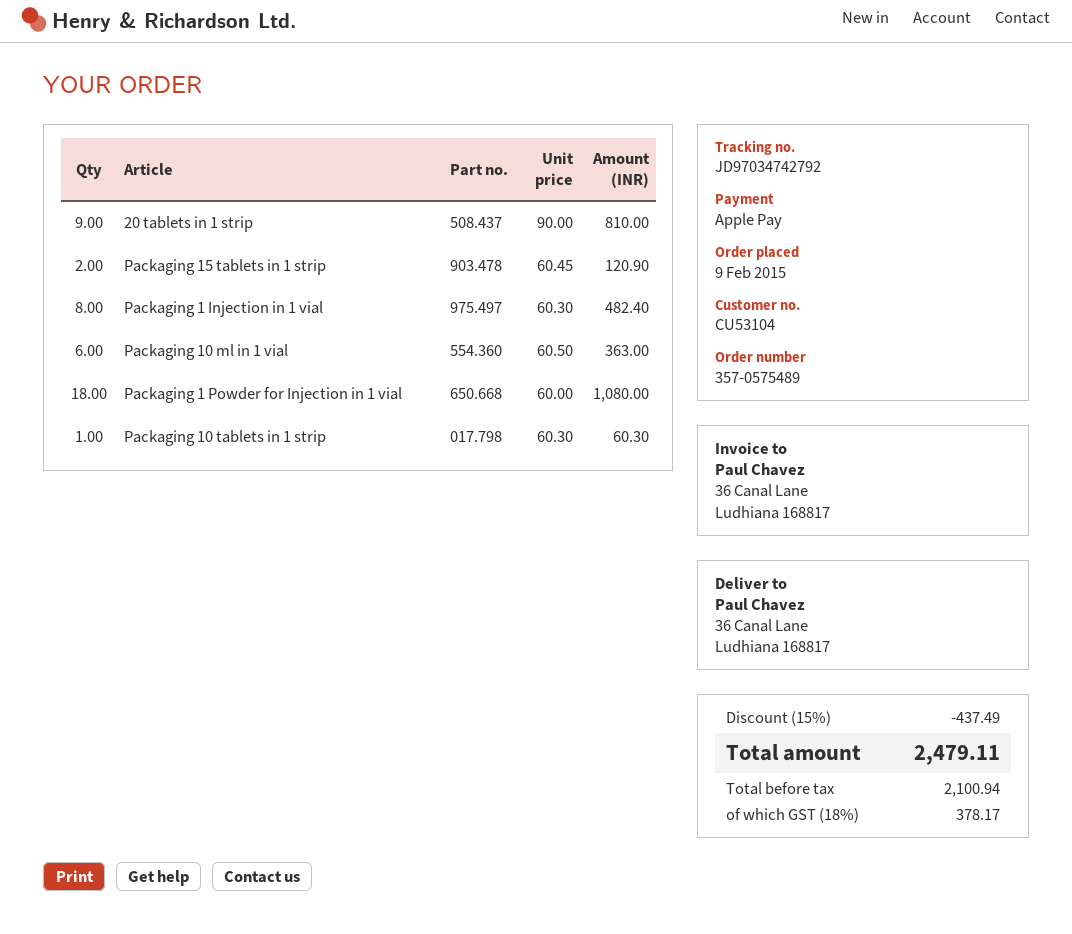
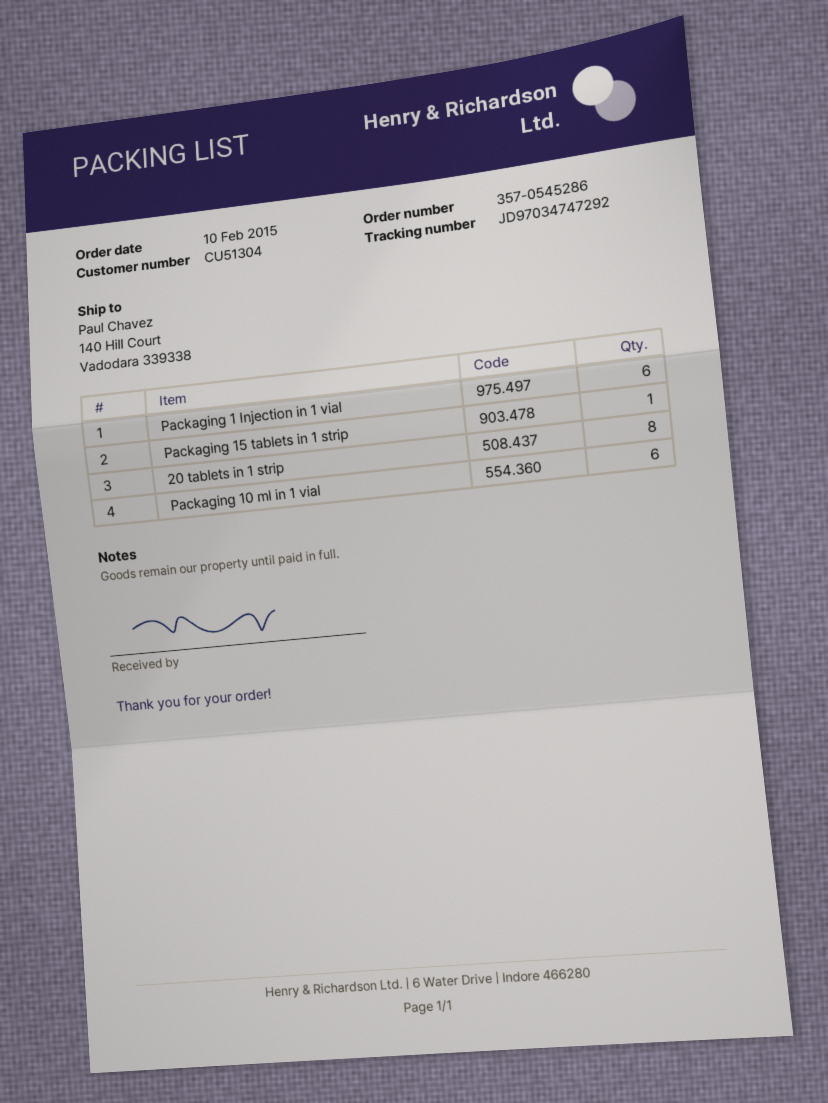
order number: 357-0575489 -> 357-0545286
order date: 2015-02-09 -> 2015-02-10
customer number: CU53104 -> CU51304
tracking number: JD97034742792 -> JD97034747292
ship to: 36 Canal Lane, Ludhiana 168817 -> 140 Hill Court, Vadodara 339338
20 tablets in 1 strip: 9 -> 8
Packaging 15 tablets in 1 strip: 2 -> 1
Packaging 1 Injection in 1 vial: 8 -> 6
Packaging 1 Powder for Injection in 1 vial: 18 -> none
Packaging 10 tablets in 1 strip: 1 -> none

